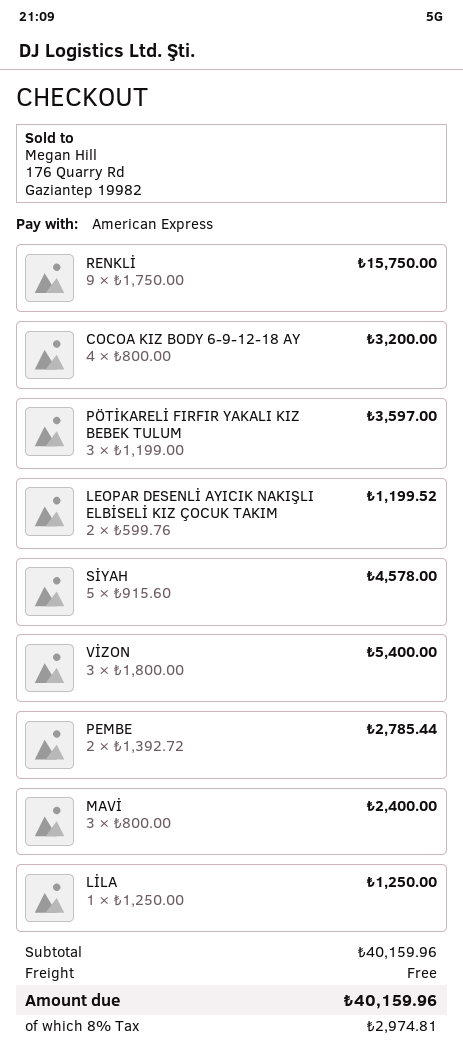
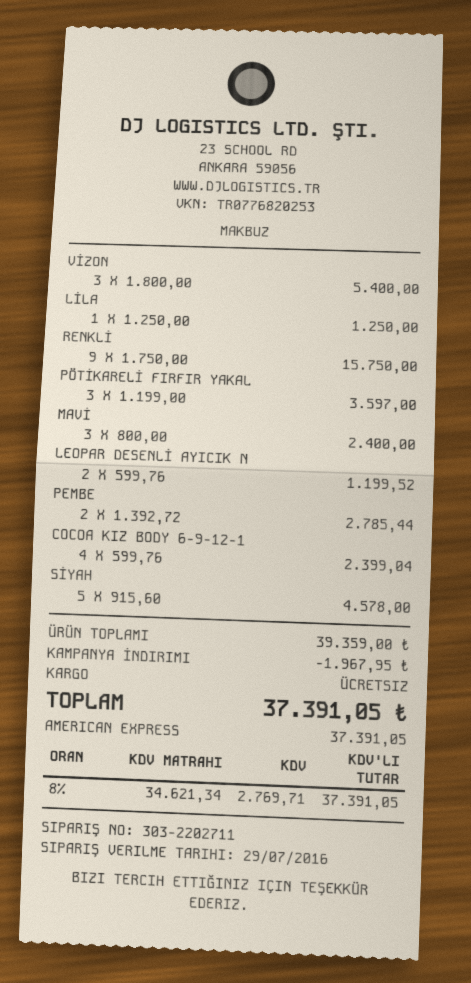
COCOA KIZ BODY 6-9-12-18 AY: 4 x 800.00 = 3200.00 -> 4 x 599.76 = 2399.04
subtotal: 40159.96 -> 39359.00
discount: none -> 1967.95
tax: 8% = 2974.81 -> 8% = 2769.71
total: 40159.96 -> 37391.05

